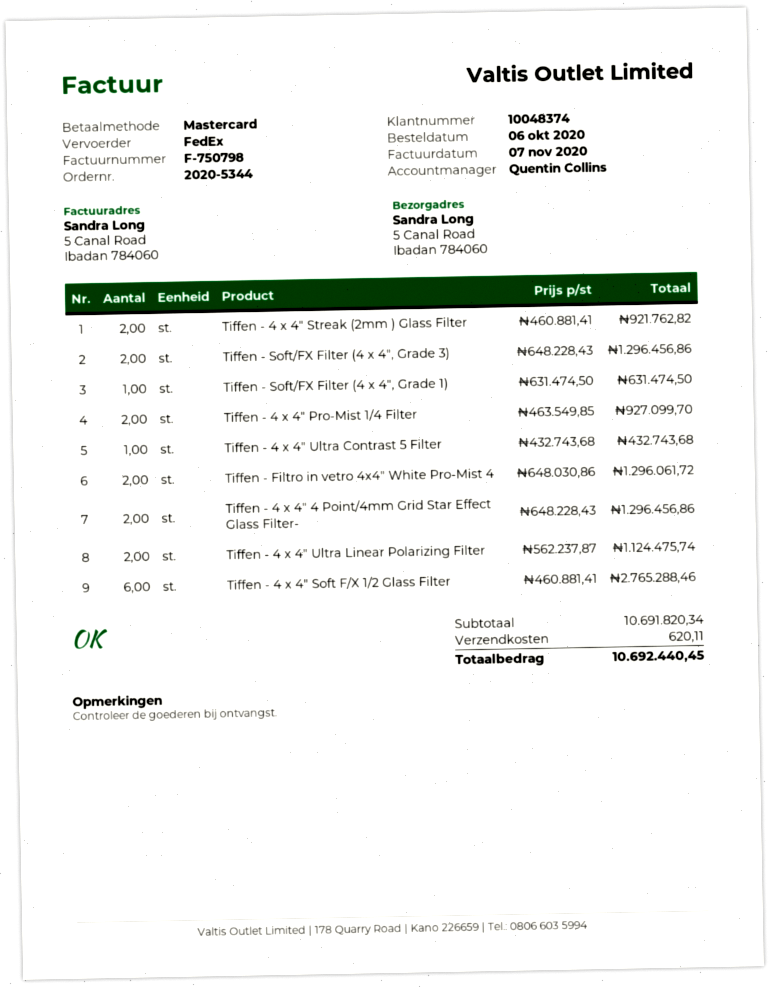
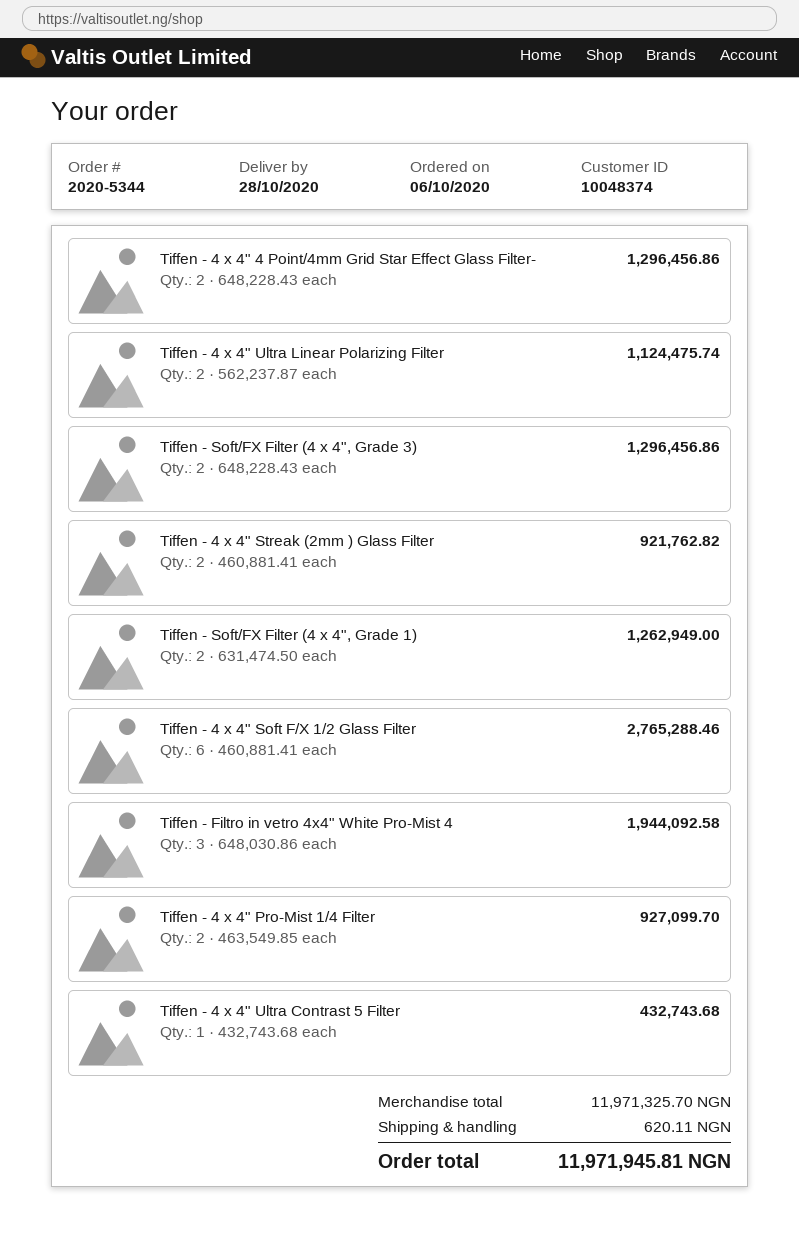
Tiffen - Soft/FX Filter (4 x 4", Grade 1): 1 x 631474.50 = 631474.50 -> 2 x 631474.50 = 1262949.00
Tiffen - Filtro in vetro 4x4" White Pro-Mist 4: 2 x 648030.86 = 1296061.72 -> 3 x 648030.86 = 1944092.58
subtotal: 10691820.34 -> 11971325.70
total: 10692440.45 -> 11971945.81

